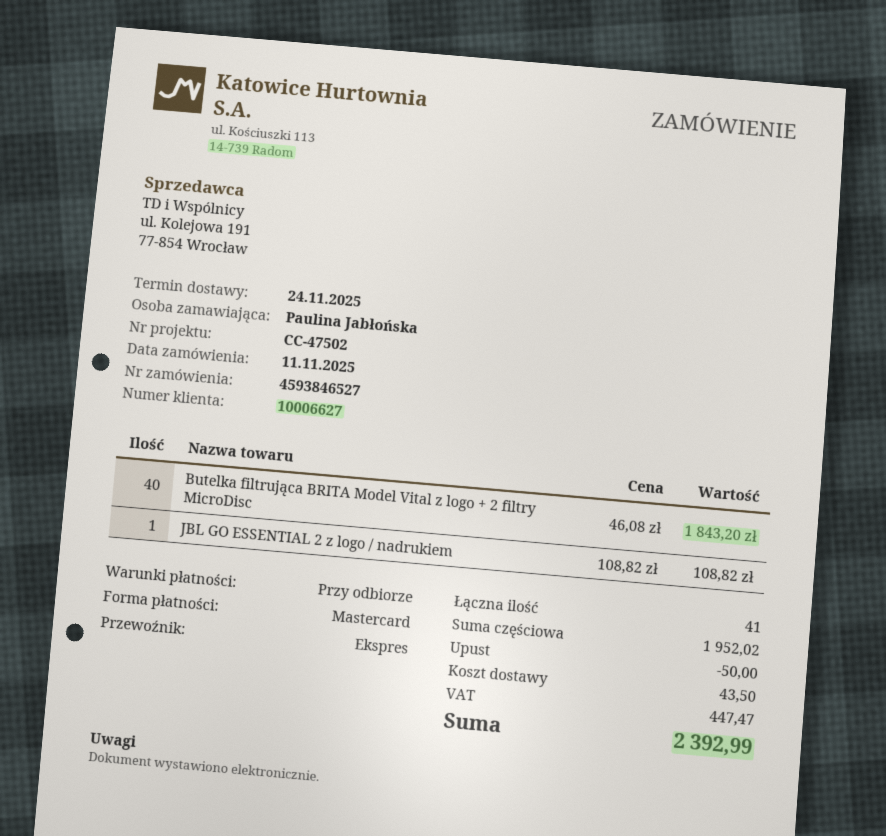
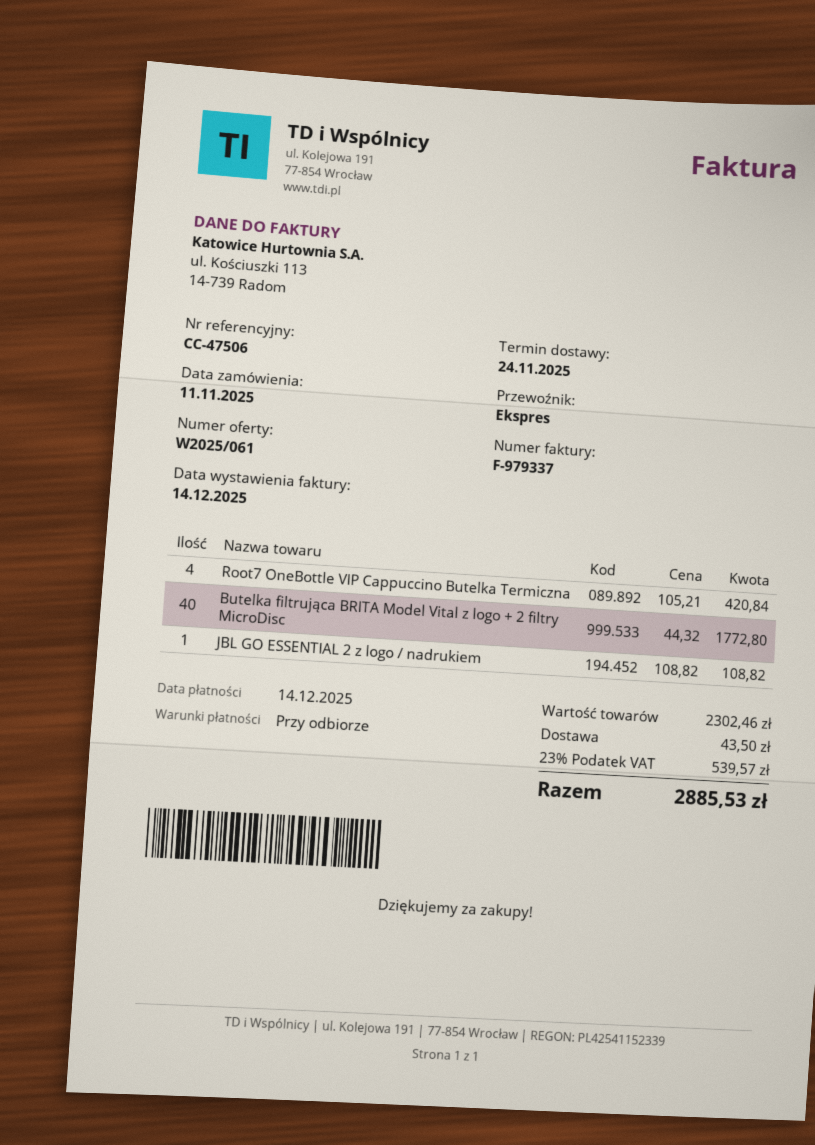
reference: CC-47502 -> CC-47506
Butelka filtrująca BRITA Model Vital z logo + 2 filtry MicroDisc: 40 x 46.08 = 1843.20 -> 40 x 44.32 = 1772.80
Root7 OneBottle VIP Cappuccino Butelka Termiczna: none -> 4 x 105.21 = 420.84
subtotal: 1952.02 -> 2302.46
discount: 50.00 -> none
tax: 447.47 -> 539.57
total: 2392.99 -> 2885.53

